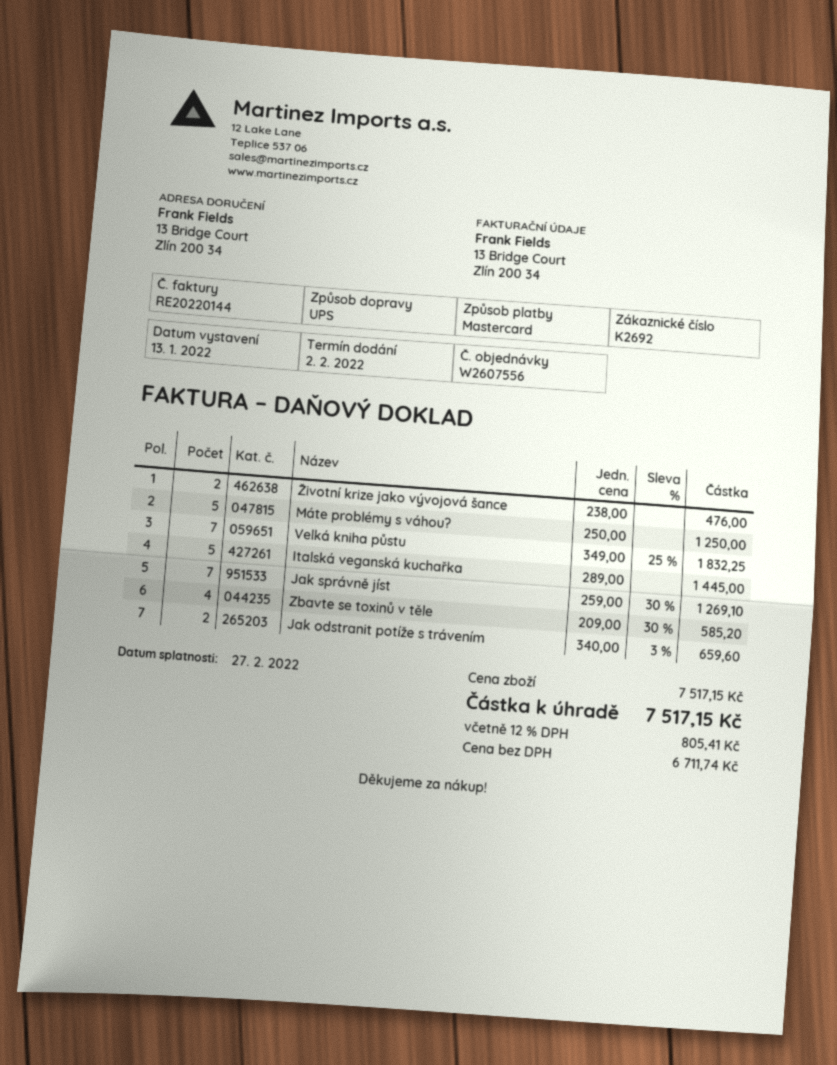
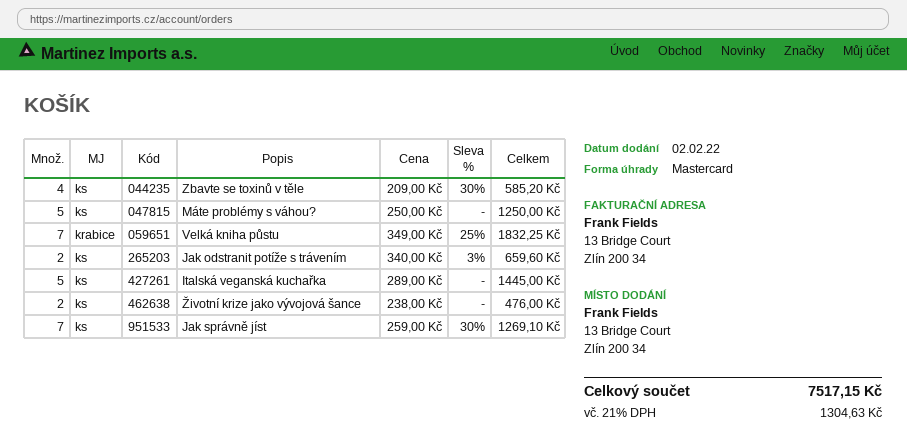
tax: 12% = 805.41 -> 21% = 1304.63

